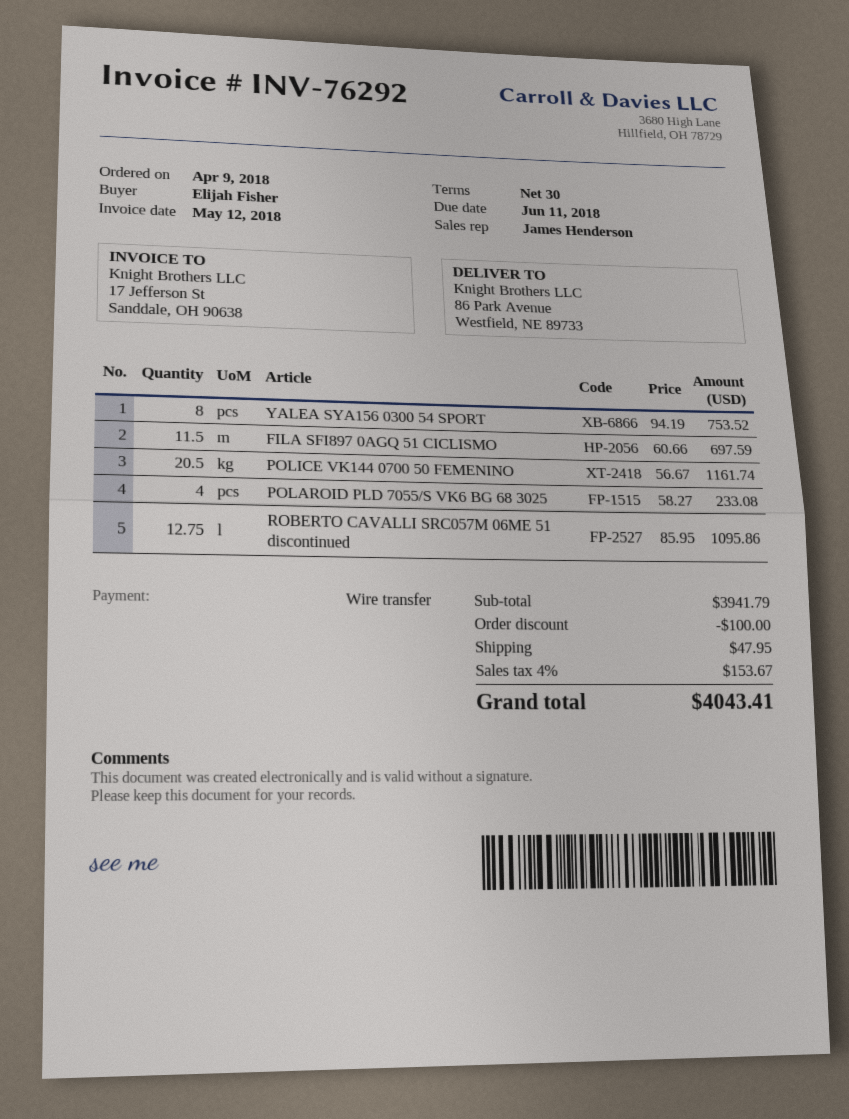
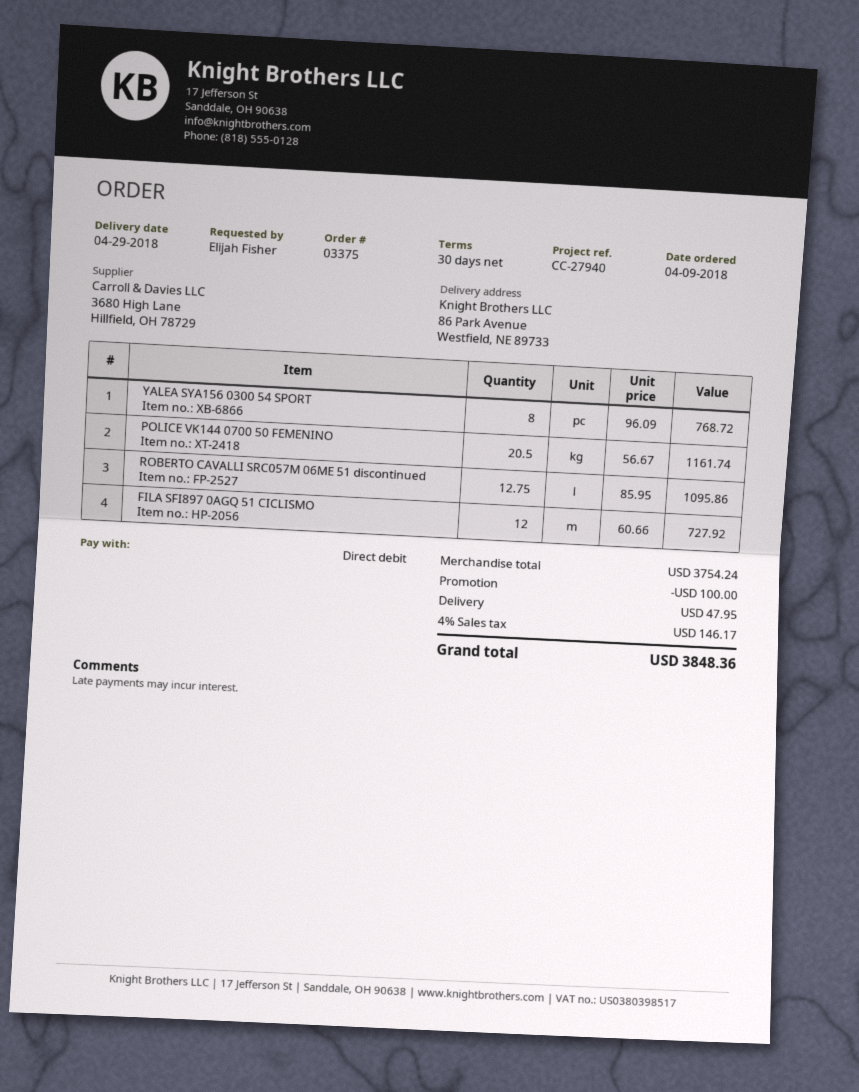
payment method: bank transfer -> direct debit
YALEA SYA156 0300 54 SPORT: 8 x 94.19 = 753.52 -> 8 x 96.09 = 768.72
FILA SFI897 0AGQ 51 CICLISMO: 11.5 x 60.66 = 697.59 -> 12 x 60.66 = 727.92
POLAROID PLD 7055/S VK6 BG 68 3025: 4 x 58.27 = 233.08 -> none
subtotal: 3941.79 -> 3754.24
tax: 4% = 153.67 -> 4% = 146.17
total: 4043.41 -> 3848.36

